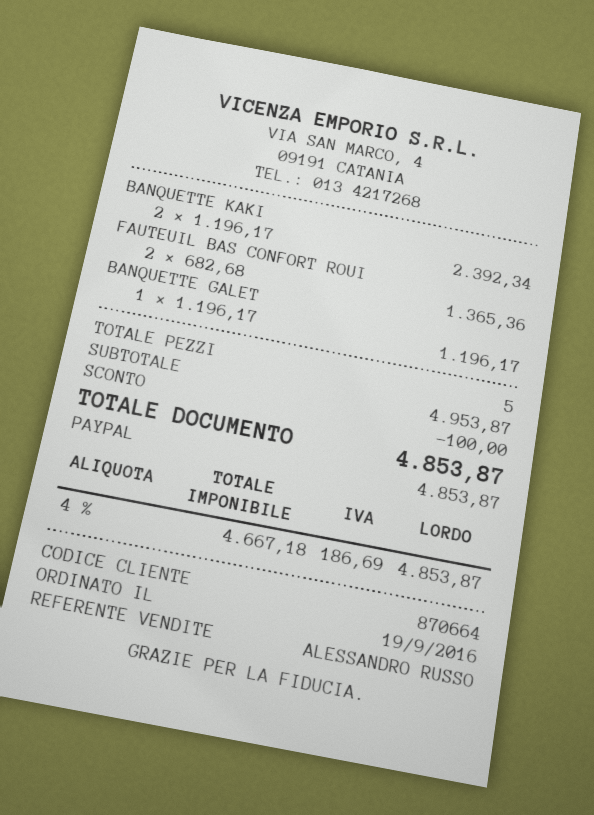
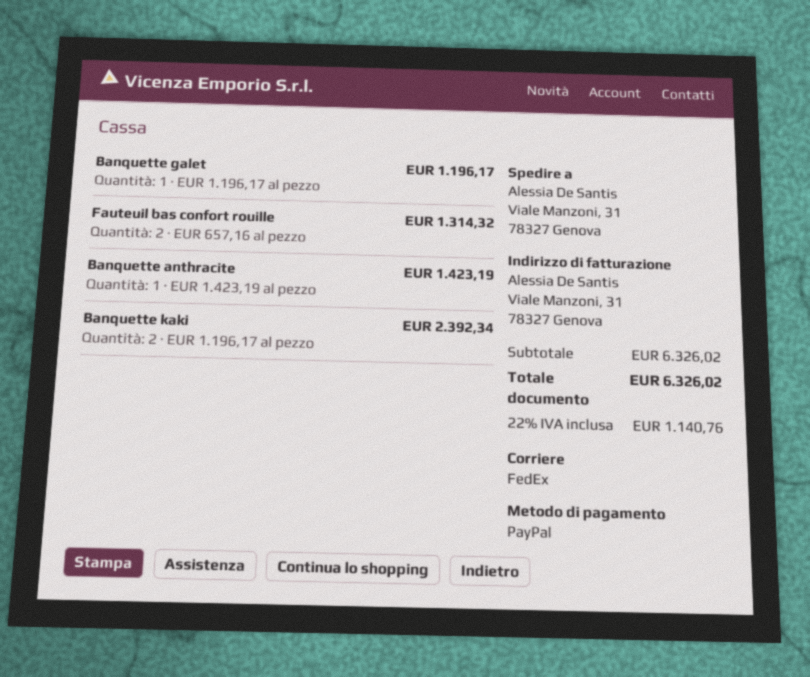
FAUTEUIL BAS CONFORT ROUI: 2 x 682.68 = 1365.36 -> 2 x 657.16 = 1314.32
Banquette anthracite: none -> 1 x 1423.19 = 1423.19
subtotal: 4953.87 -> 6326.02
discount: 100.00 -> none
tax: 4% = 186.69 -> 22% = 1140.76
total: 4853.87 -> 6326.02

